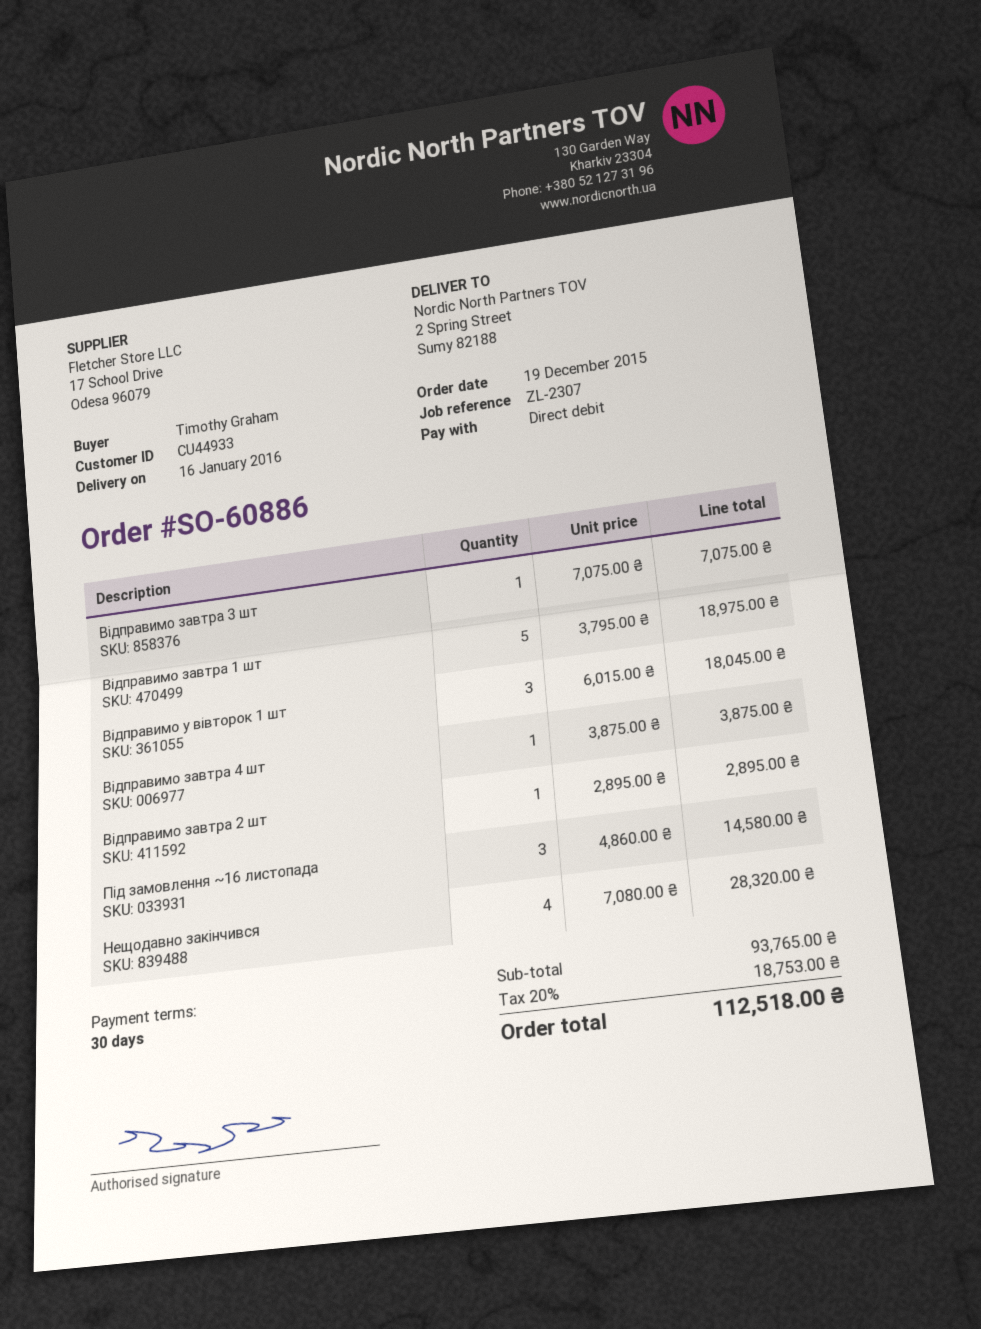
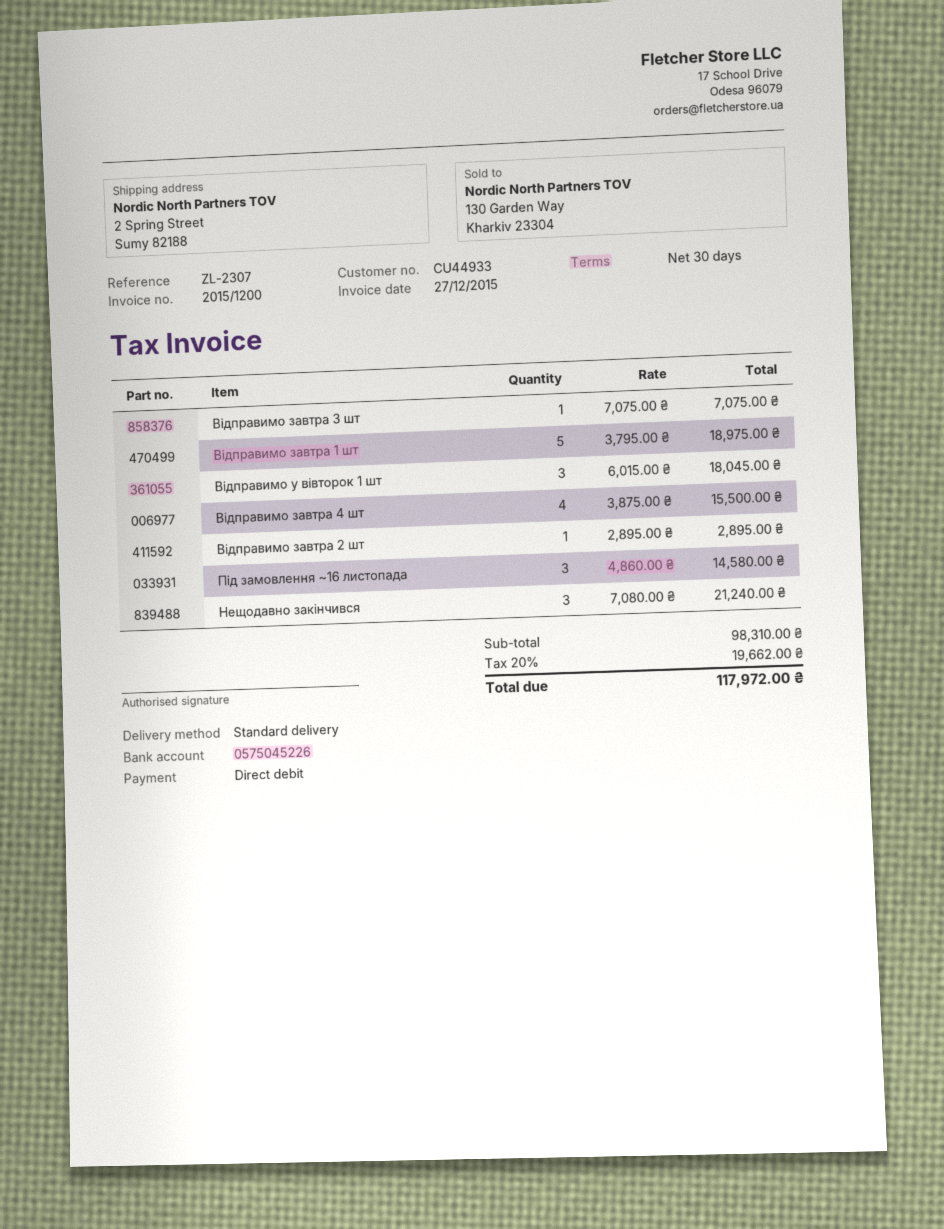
Відправимо завтра 4 шт: 1 x 3875.00 = 3875.00 -> 4 x 3875.00 = 15500.00
Нещодавно закінчився: 4 x 7080.00 = 28320.00 -> 3 x 7080.00 = 21240.00
subtotal: 93765.00 -> 98310.00
tax: 20% = 18753.00 -> 20% = 19662.00
total: 112518.00 -> 117972.00

